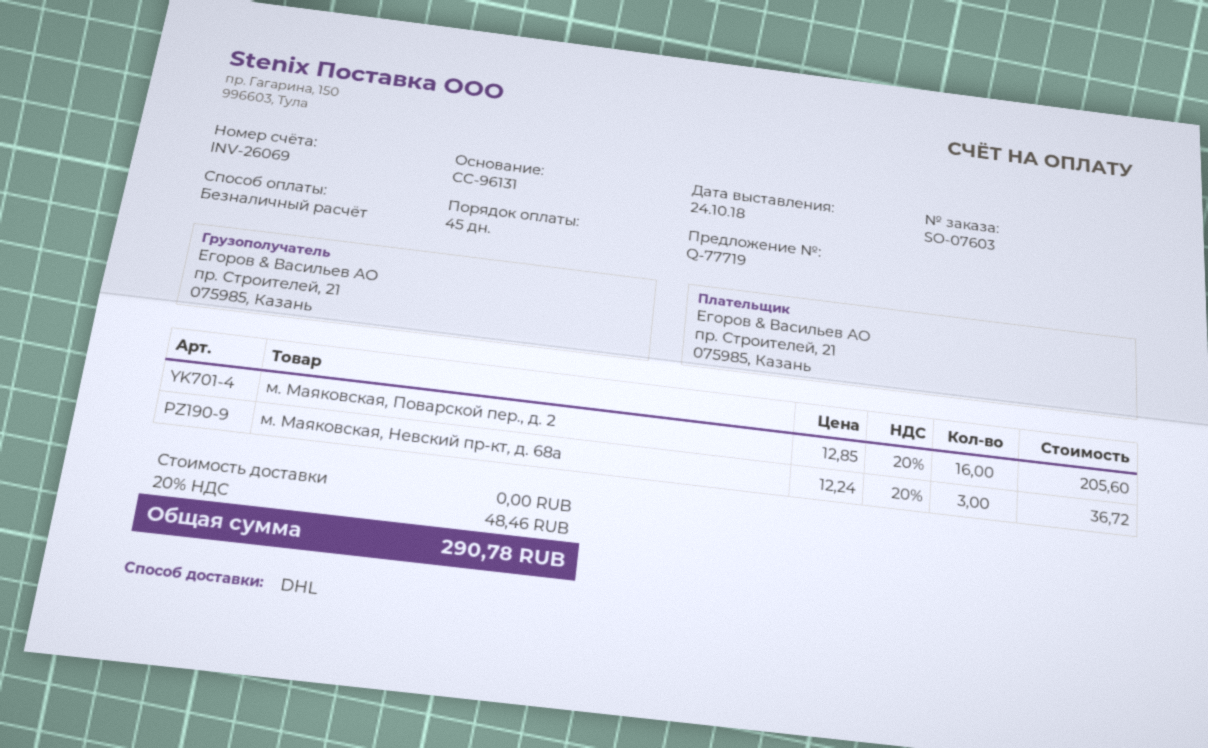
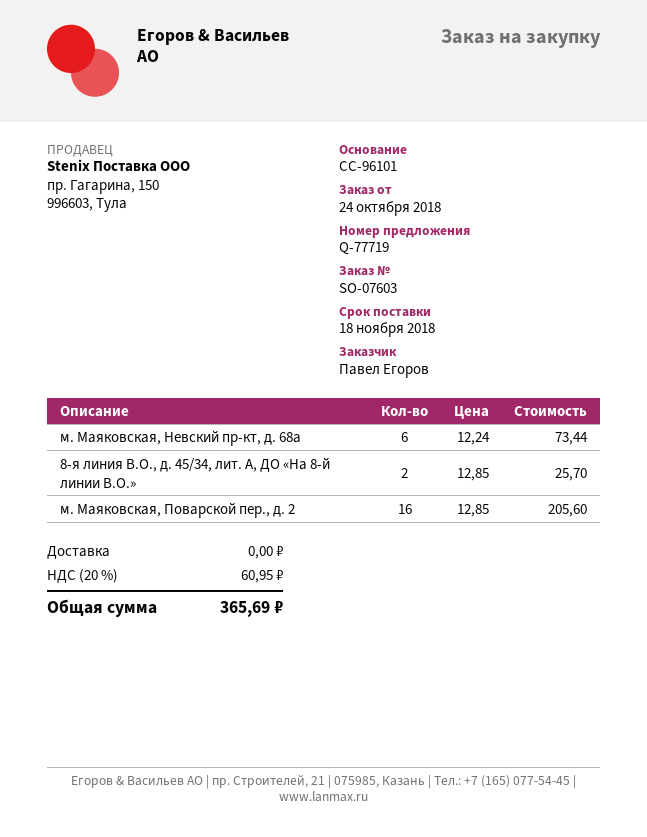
reference: CC-96131 -> CC-96101
м. Маяковская, Невский пр-кт, д. 68а: 3 x 12.24 = 36.72 -> 6 x 12.24 = 73.44
8-я линия В.О., д. 45/34, лит. А, ДО «На 8-й линии В.О.»: none -> 2 x 12.85 = 25.70
tax: 20% = 48.46 -> 20% = 60.95
total: 290.78 -> 365.69

